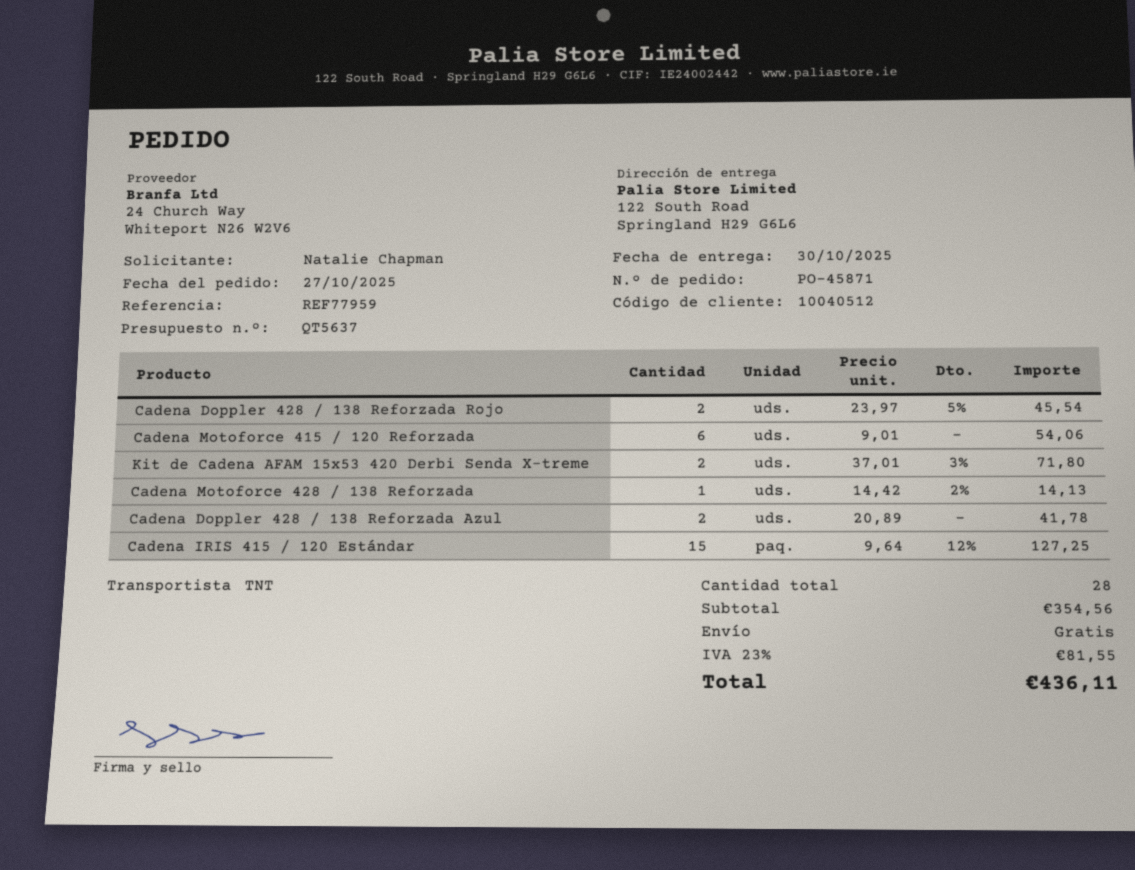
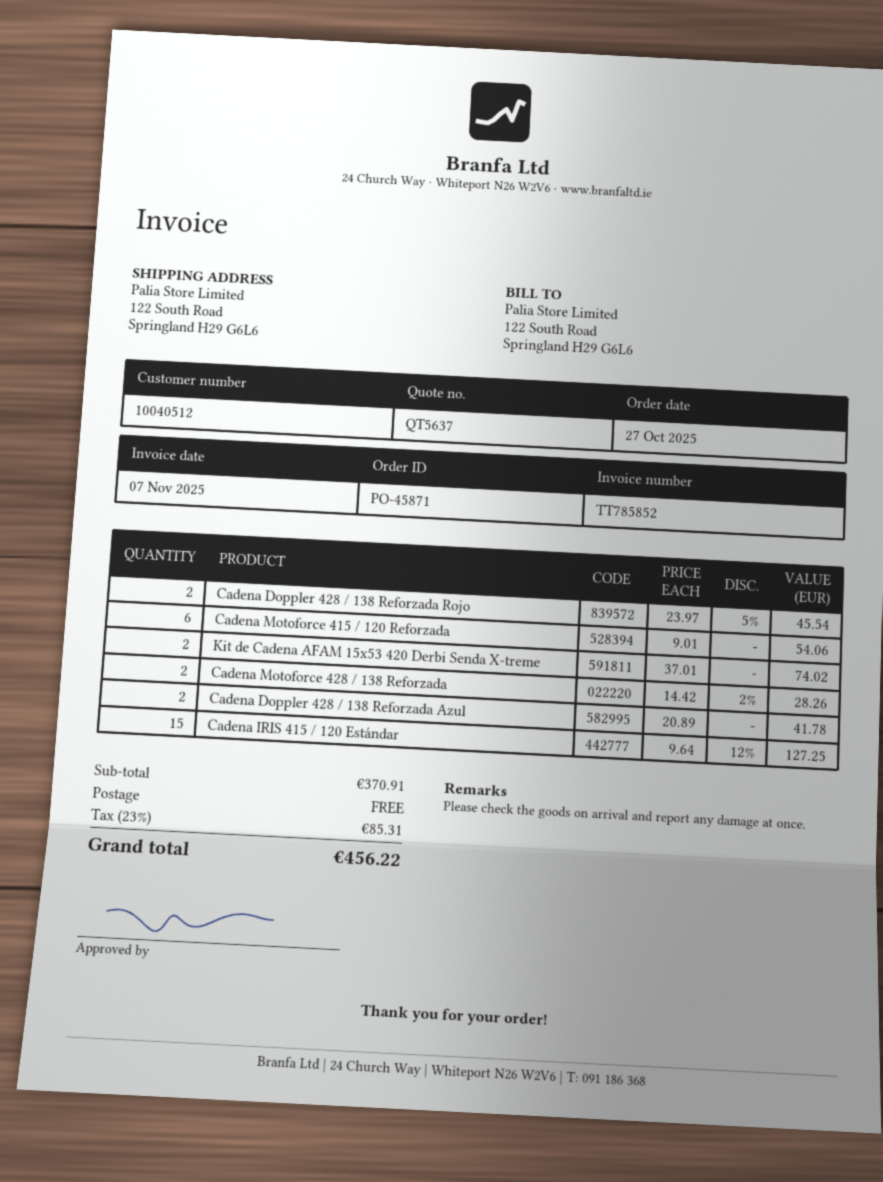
Kit de Cadena AFAM 15x53 420 Derbi Senda X-treme: 2 x 37.01 - 3% = 71.80 -> 2 x 37.01 = 74.02
Cadena Motoforce 428 / 138 Reforzada: 1 x 14.42 - 2% = 14.13 -> 2 x 14.42 - 2% = 28.26
subtotal: 354.56 -> 370.91
tax: 23% = 81.55 -> 23% = 85.31
total: 436.11 -> 456.22

